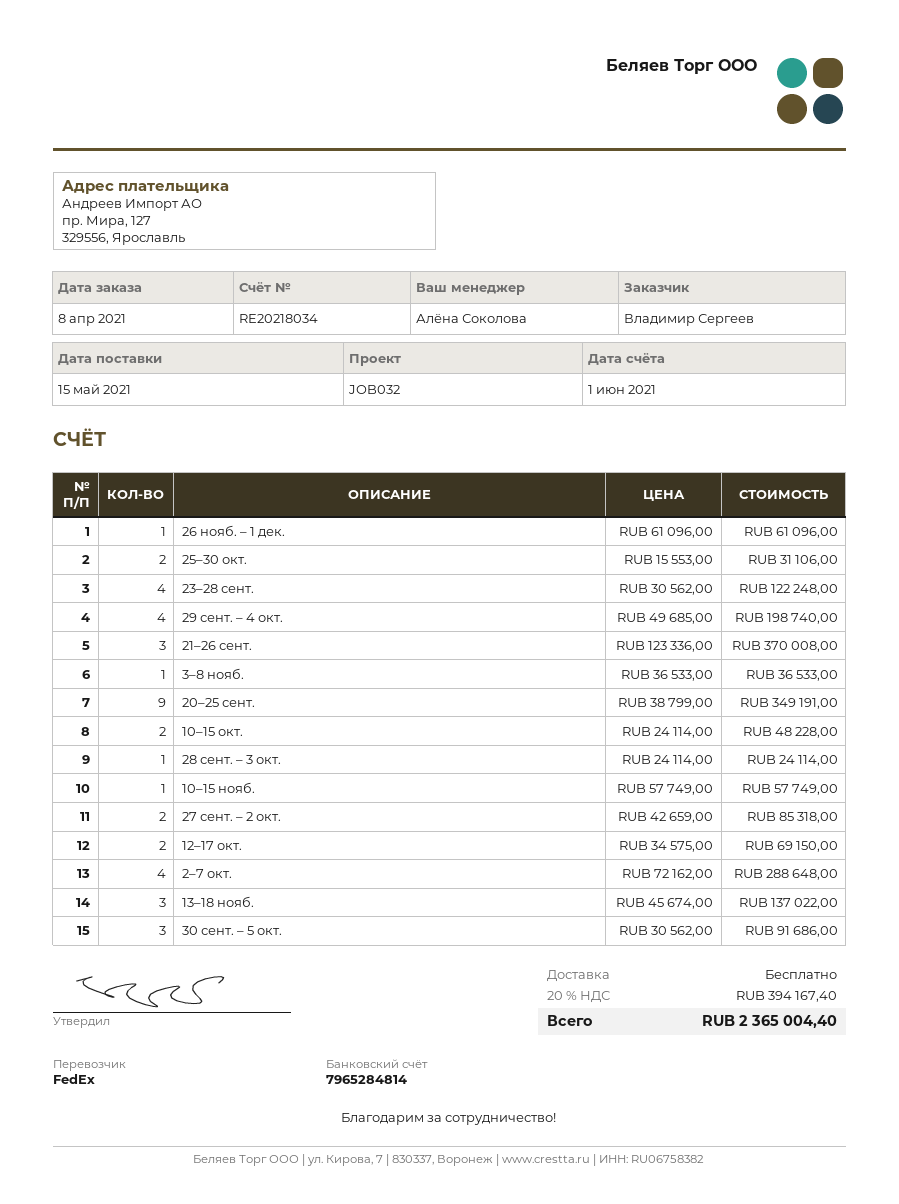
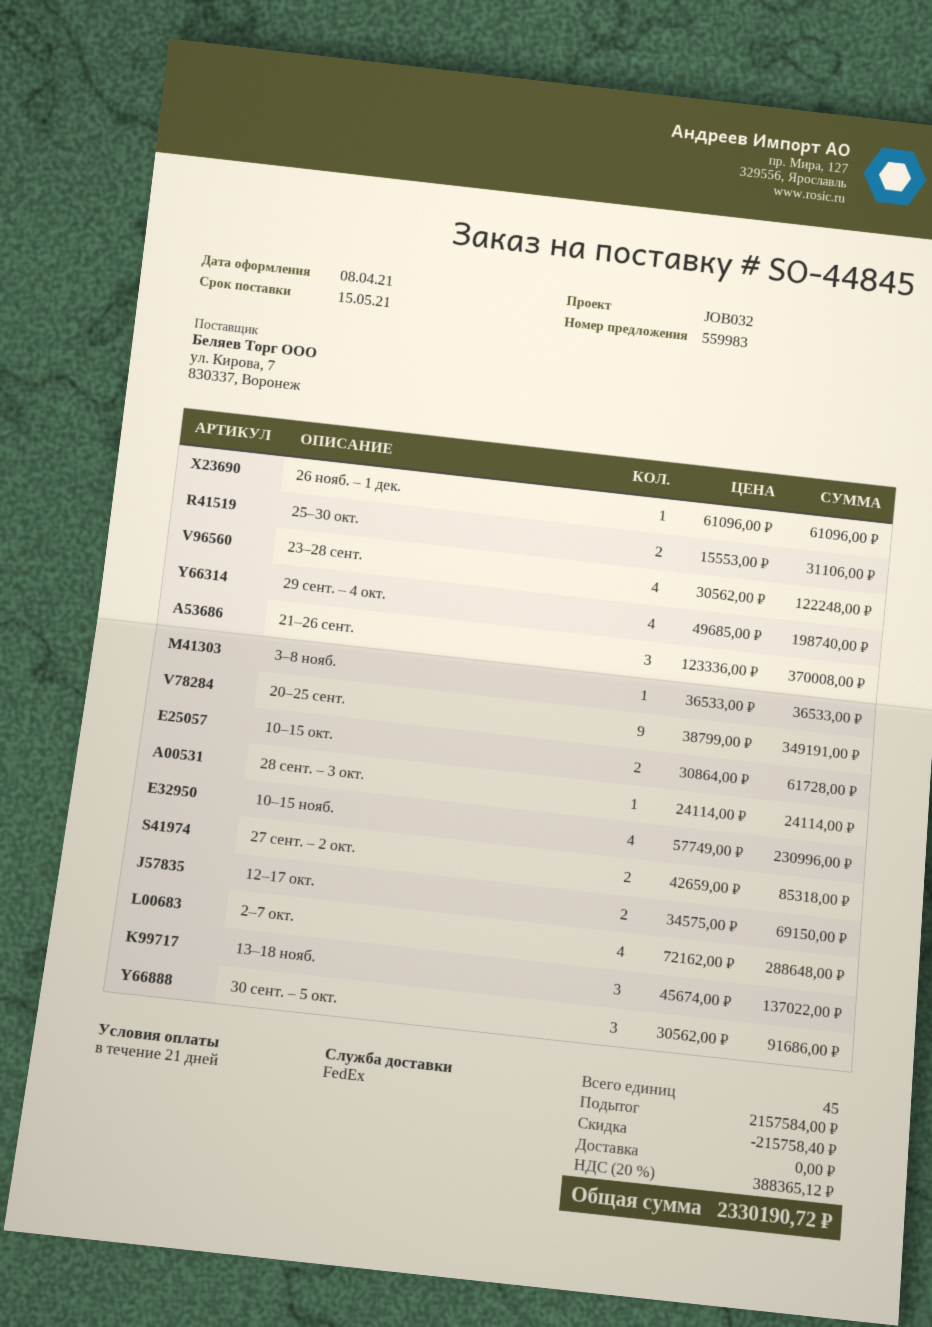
10–15 окт.: 2 x 24114.00 = 48228.00 -> 2 x 30864.00 = 61728.00
10–15 нояб.: 1 x 57749.00 = 57749.00 -> 4 x 57749.00 = 230996.00
discount: none -> 215758.40
tax: 20% = 394167.40 -> 20% = 388365.12
total: 2365004.40 -> 2330190.72

